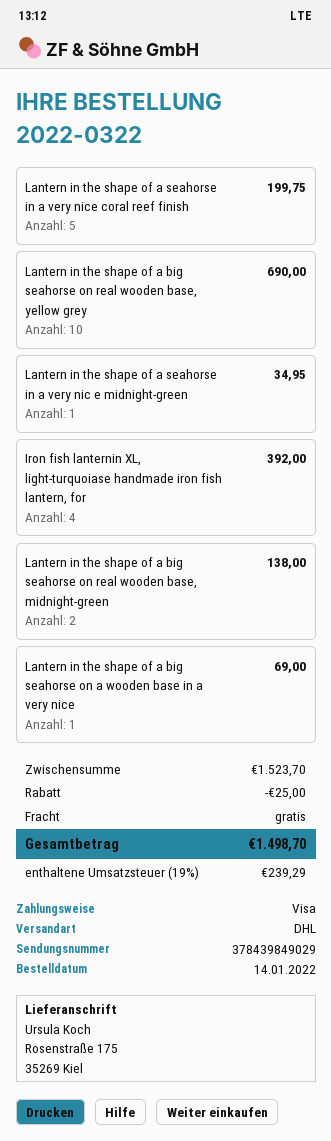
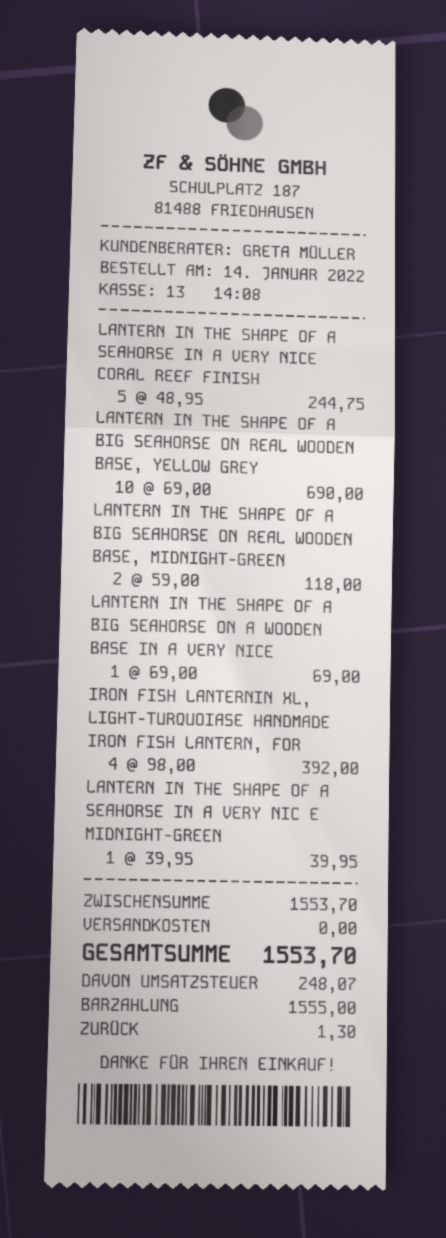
payment method: Visa -> cash
Lantern in the shape of a seahorse in a very nice coral reef finish: 5 for 199.75 -> 5 for 244.75
Lantern in the shape of a seahorse in a very nic e midnight-green: 1 for 34.95 -> 1 for 39.95
Lantern in the shape of a big seahorse on real wooden base, midnight-green: 2 for 138.00 -> 2 for 118.00
subtotal: 1523.70 -> 1553.70
discount: 25.00 -> none
tax: 239.29 -> 248.07
total: 1498.70 -> 1553.70

